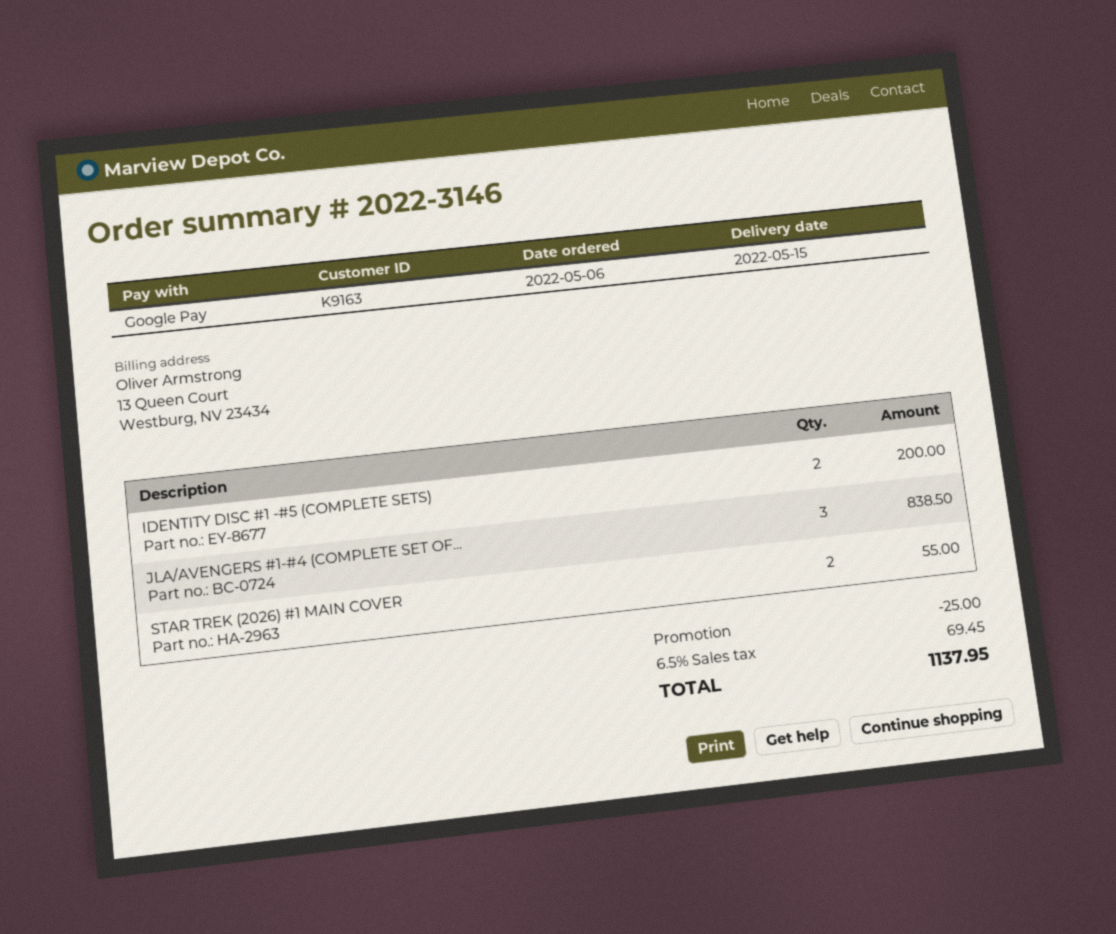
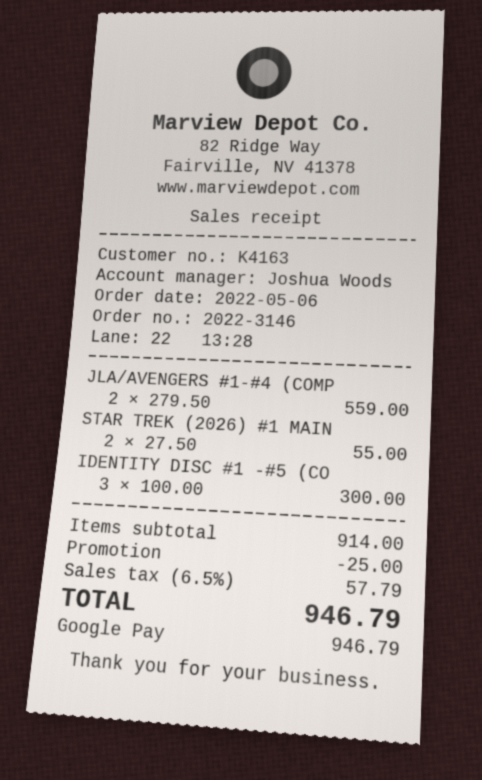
customer number: K9163 -> K4163
IDENTITY DISC #1 -#5 (COMPLETE SETS): 2 for 200.00 -> 3 for 300.00
JLA/AVENGERS #1-#4 (COMPLETE SET OF...: 3 for 838.50 -> 2 for 559.00
tax: 6.5% = 69.45 -> 6.5% = 57.79
total: 1137.95 -> 946.79

